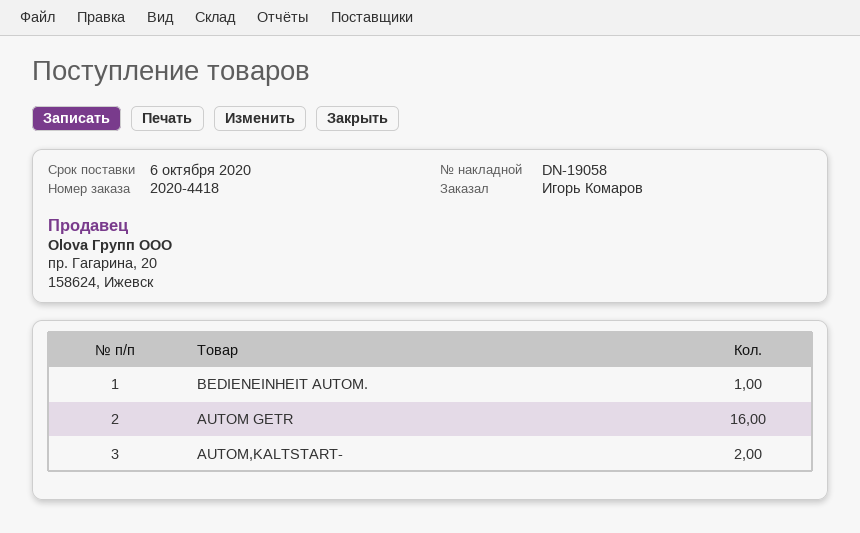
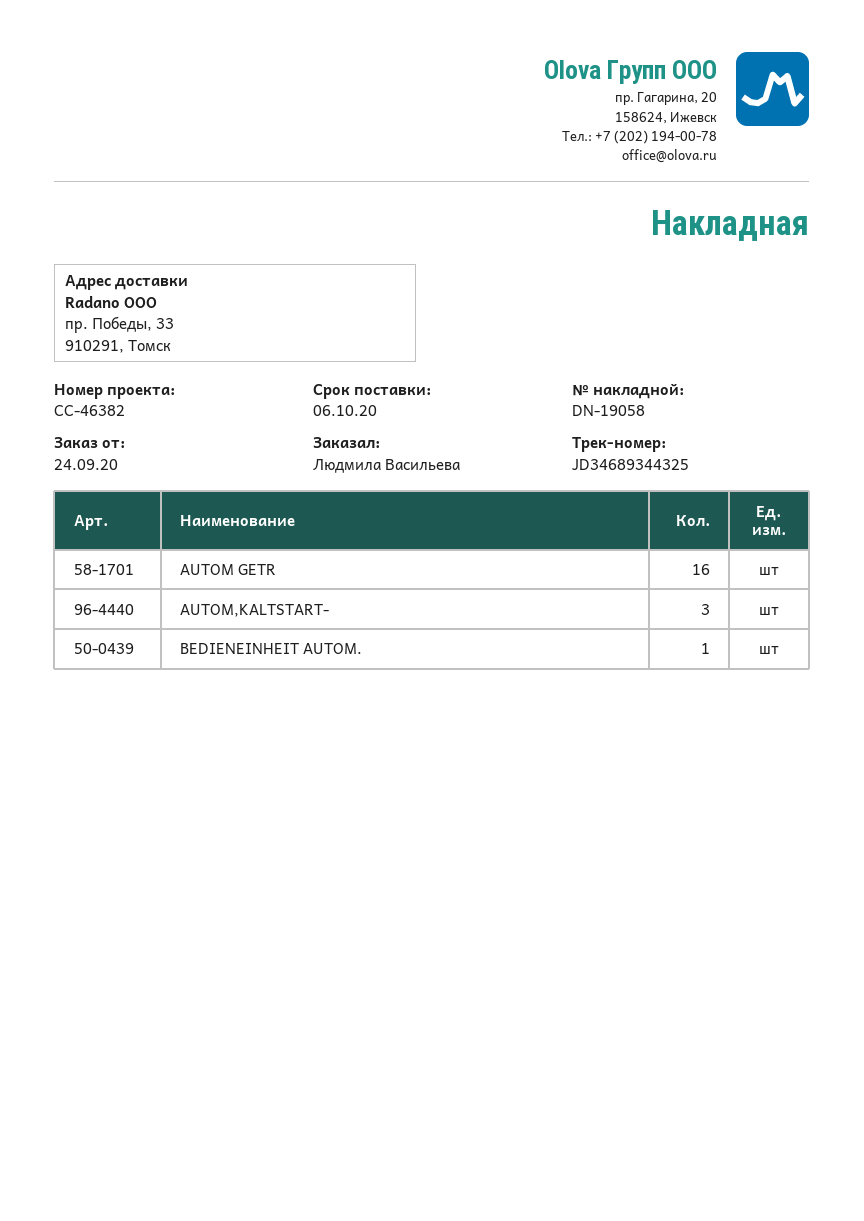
ordered by: Игорь Комаров -> Людмила Васильева
AUTOM,KALTSTART-: 2 -> 3

